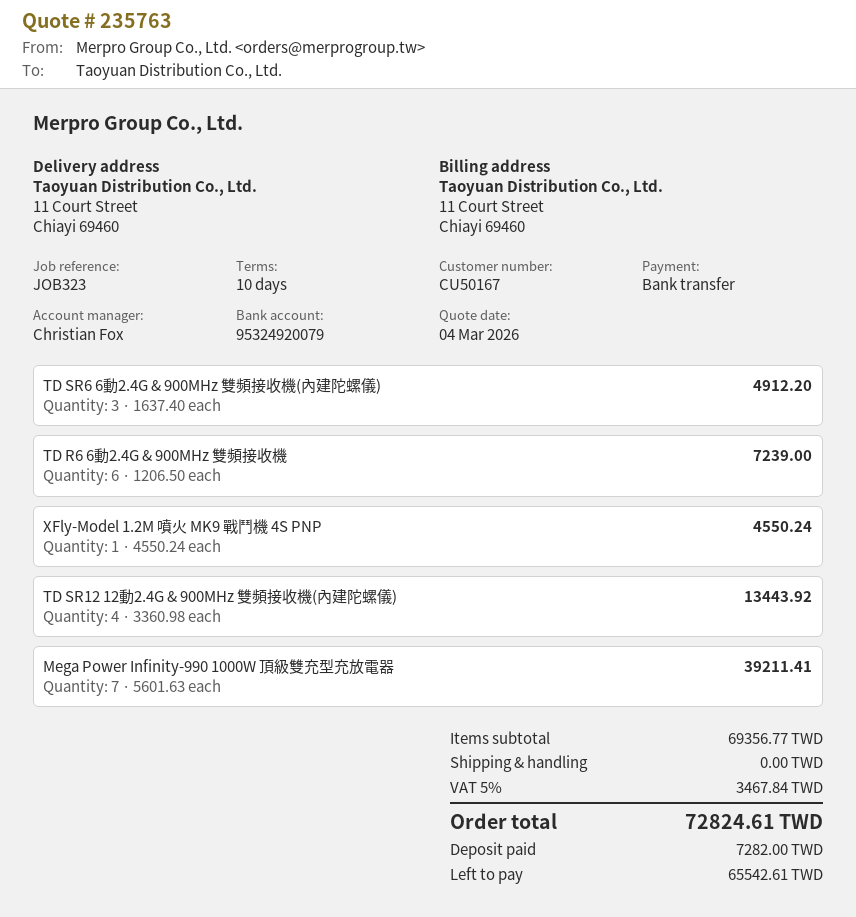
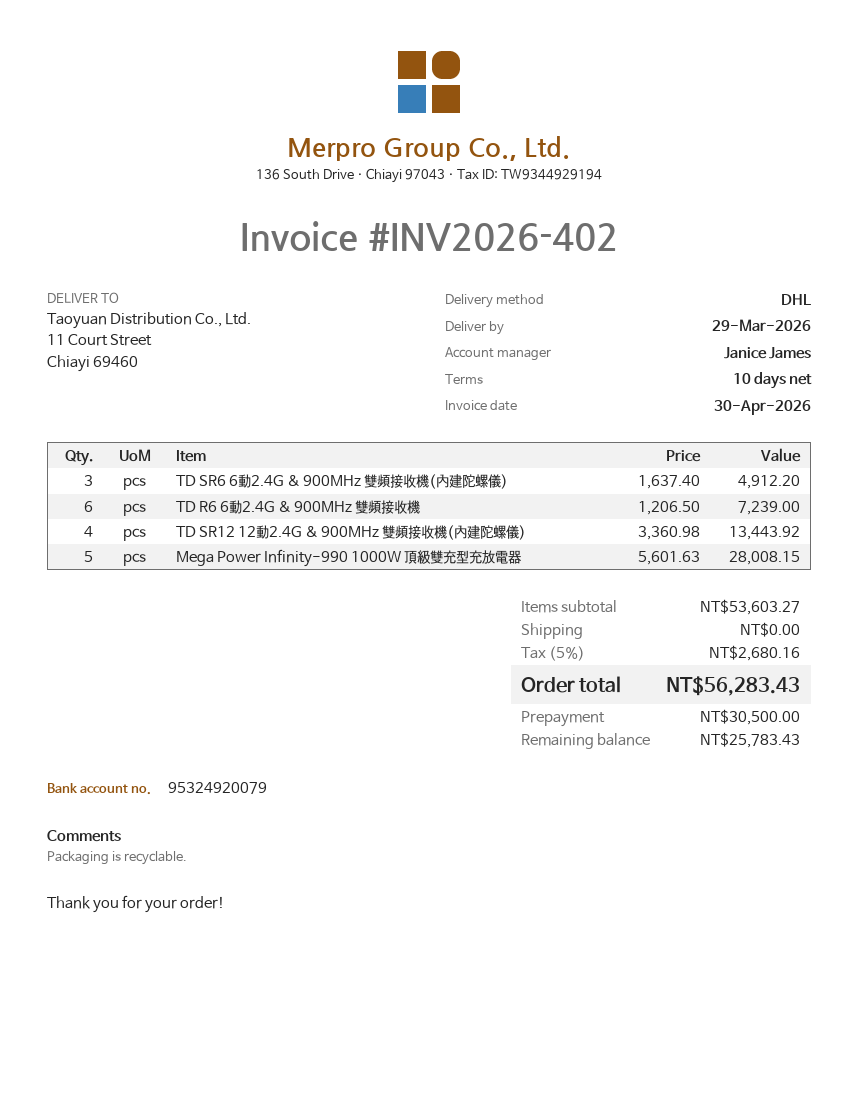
sales rep: Christian Fox -> Janice James
XFly-Model 1.2M 噴火 MK9 戰鬥機 4S PNP: 1 x 4550.24 = 4550.24 -> none
Mega Power Infinity-990 1000W 頂級雙充型充放電器: 7 x 5601.63 = 39211.41 -> 5 x 5601.63 = 28008.15
subtotal: 69356.77 -> 53603.27
tax: 5% = 3467.84 -> 5% = 2680.16
total: 72824.61 -> 56283.43
deposit: 7282.00 -> 30500.00
balance: 65542.61 -> 25783.43

